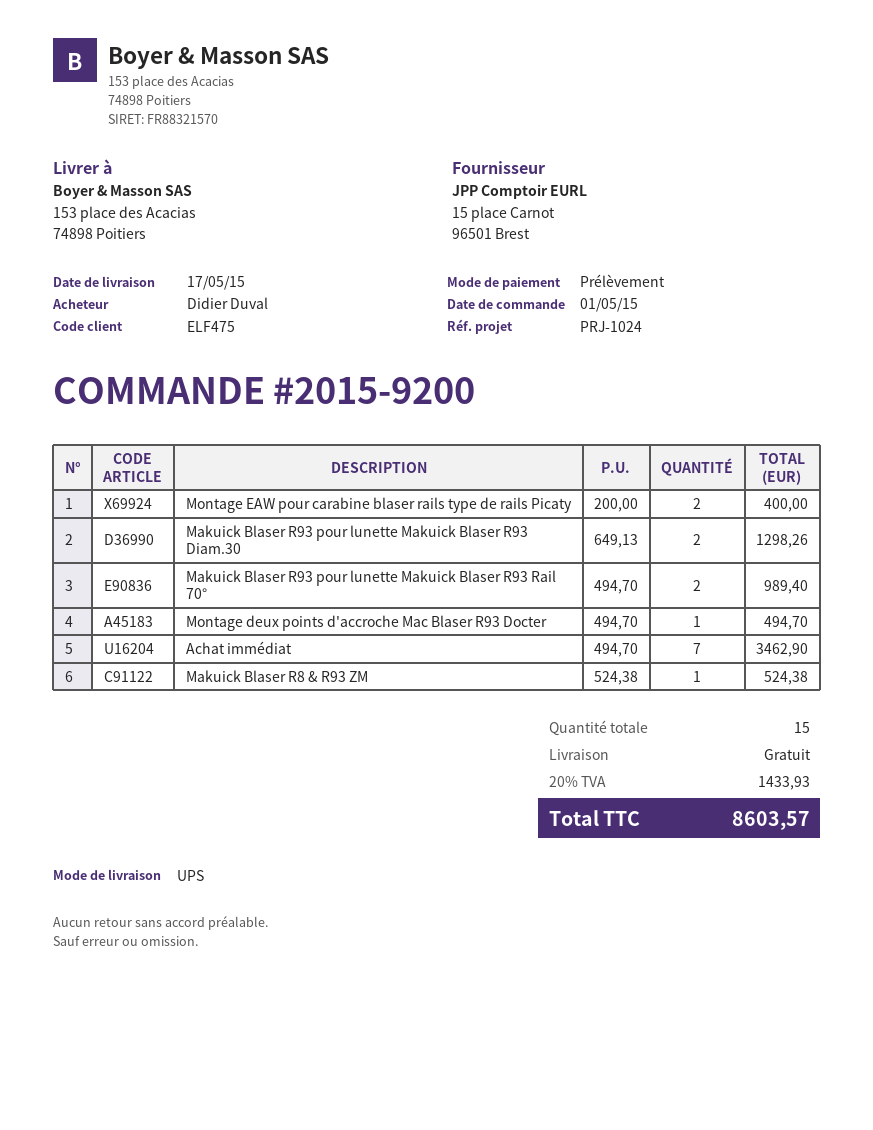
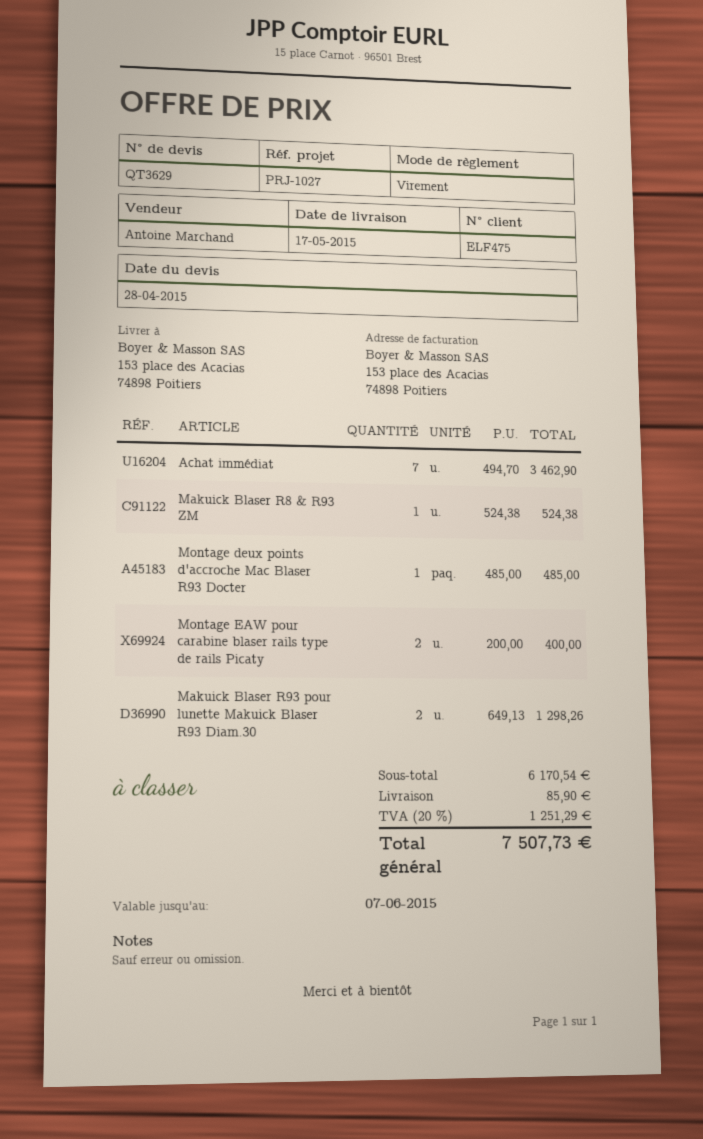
reference: PRJ-1024 -> PRJ-1027
payment method: direct debit -> bank transfer
Makuick Blaser R93 pour lunette Makuick Blaser R93 Rail 70°: 2 x 494.70 = 989.40 -> none
Montage deux points d'accroche Mac Blaser R93 Docter: 1 x 494.70 = 494.70 -> 1 x 485.00 = 485.00
shipping: 0.00 -> 85.90
tax: 20% = 1433.93 -> 20% = 1251.29
total: 8603.57 -> 7507.73

